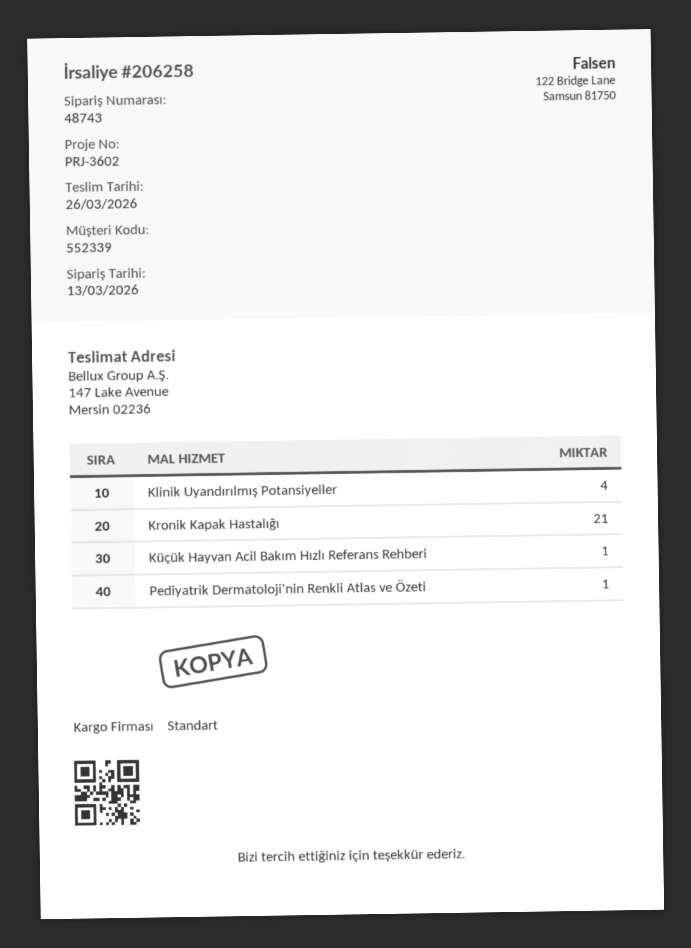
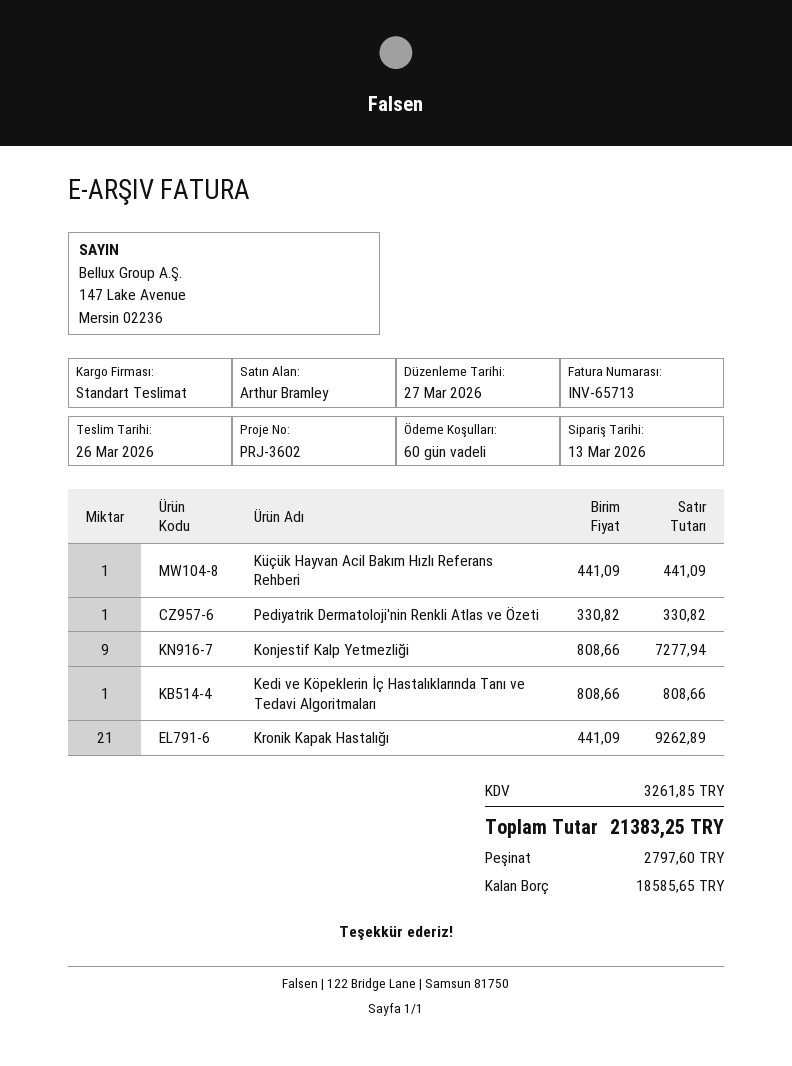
Klinik Uyandırılmış Potansiyeller: 4 -> none
Konjestif Kalp Yetmezliği: none -> 9
Kedi ve Köpeklerin İç Hastalıklarında Tanı ve Tedavi Algoritmaları: none -> 1

